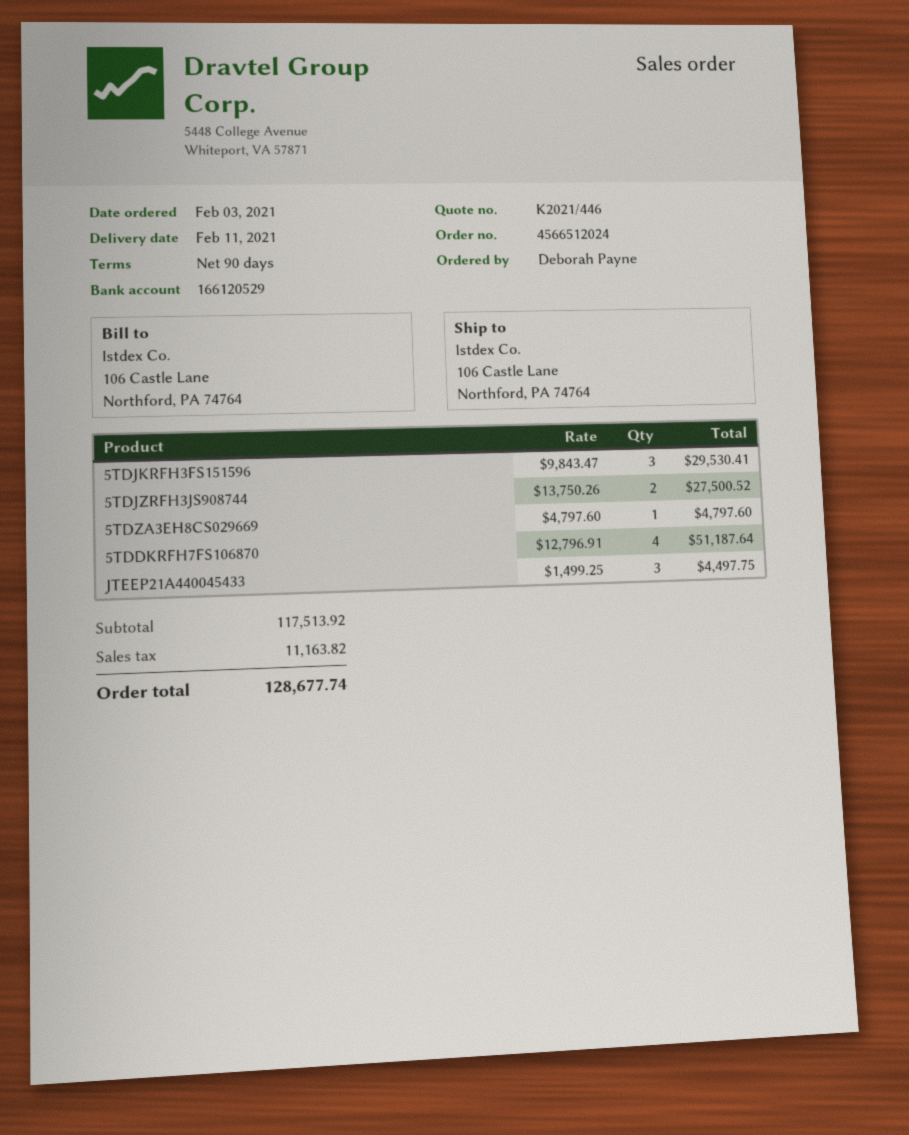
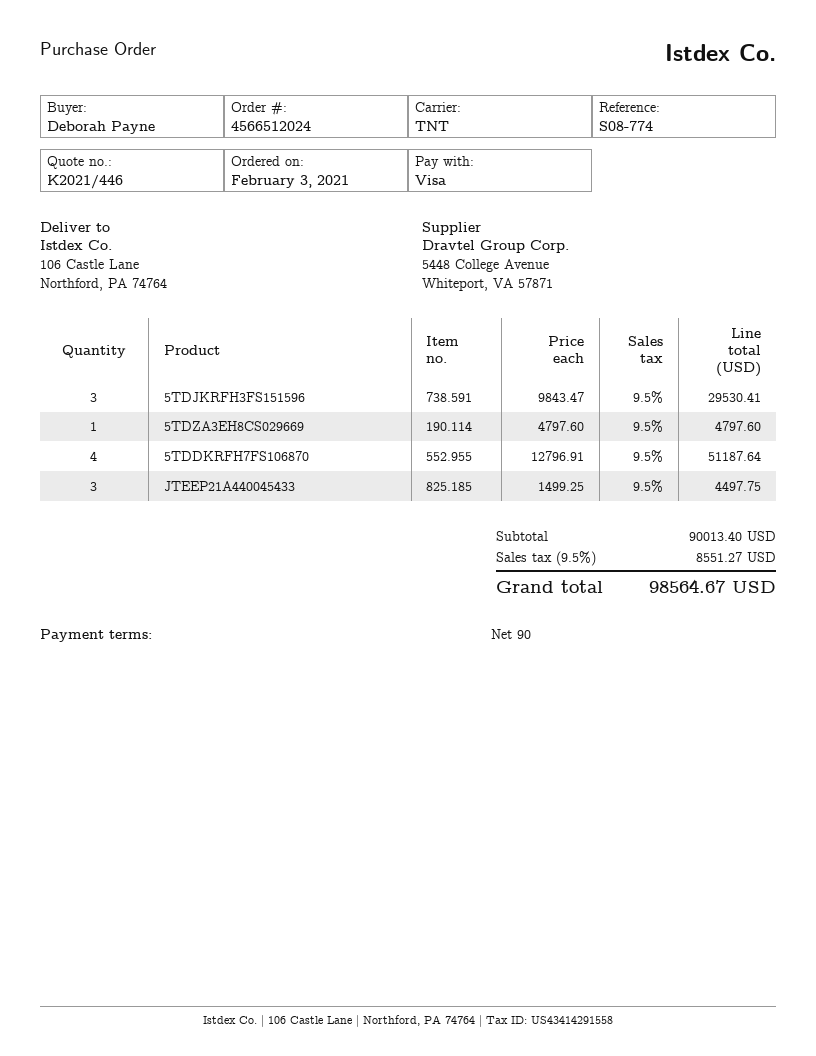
5TDJZRFH3JS908744: 2 x 13750.26 = 27500.52 -> none
subtotal: 117513.92 -> 90013.40
tax: 11163.82 -> 8551.27
total: 128677.74 -> 98564.67

